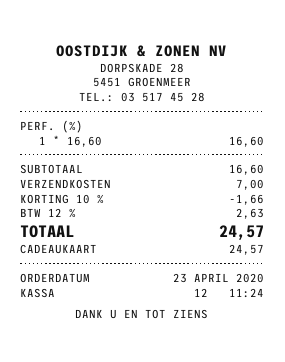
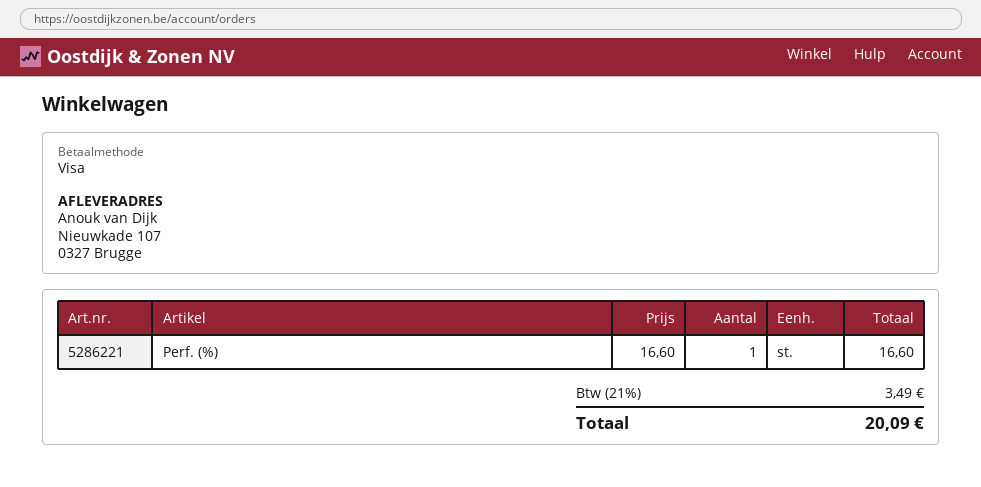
payment method: gift card -> Visa
discount: 10% = 1.66 -> none
shipping: 7.00 -> none
tax: 12% = 2.63 -> 21% = 3.49
total: 24.57 -> 20.09

